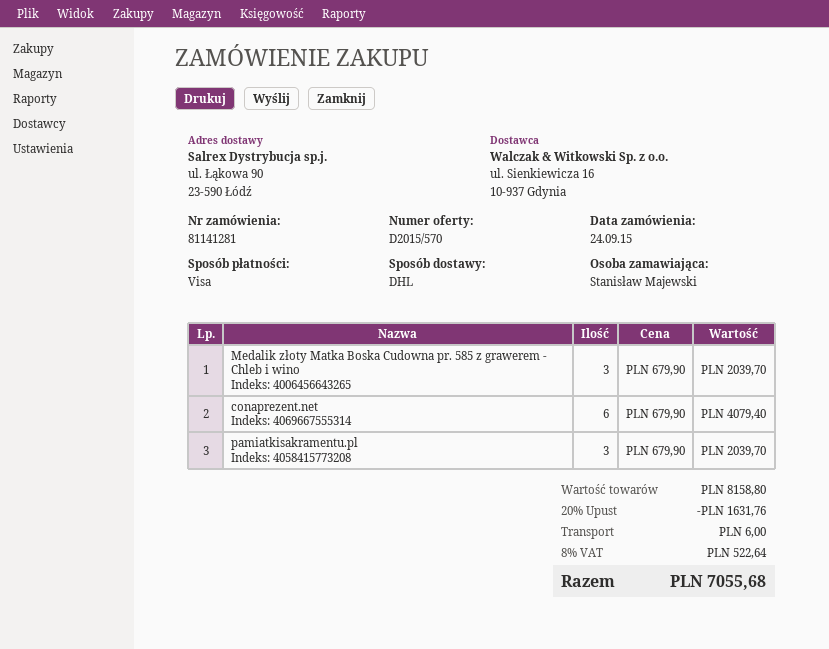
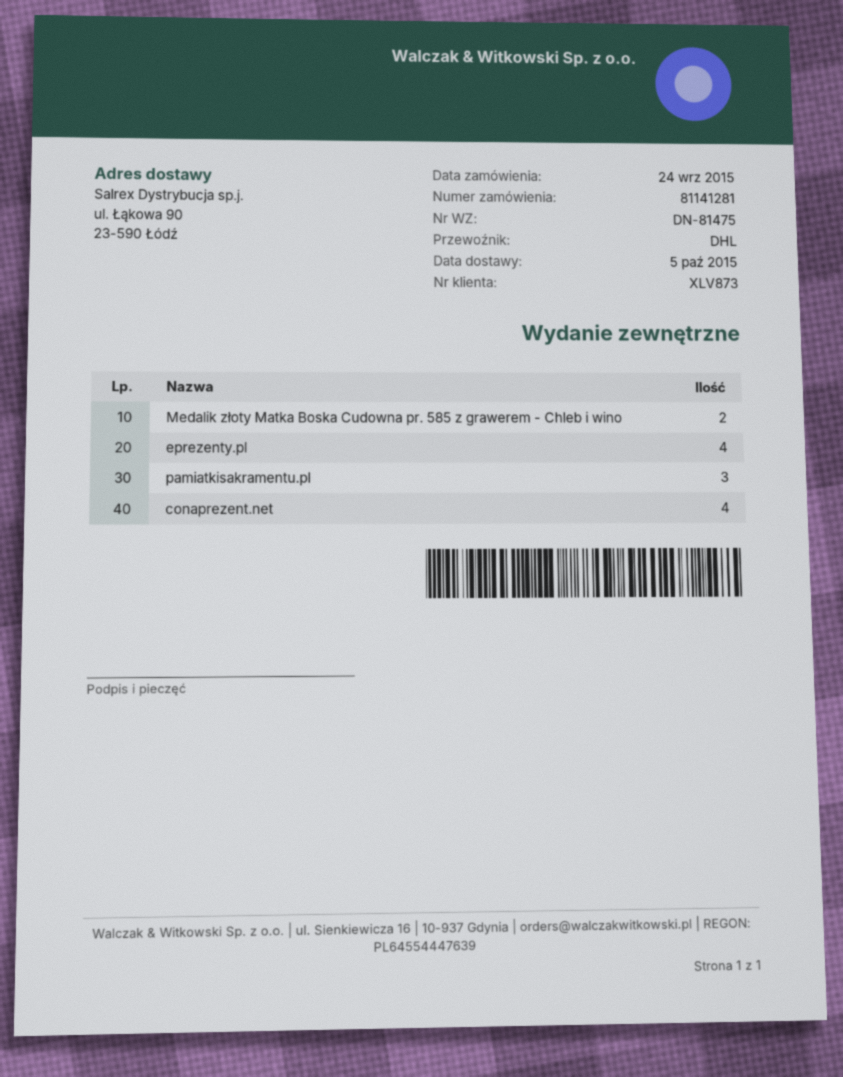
Medalik złoty Matka Boska Cudowna pr. 585 z grawerem - Chleb i wino: 3 -> 2
conaprezent.net: 6 -> 4
eprezenty.pl: none -> 4

